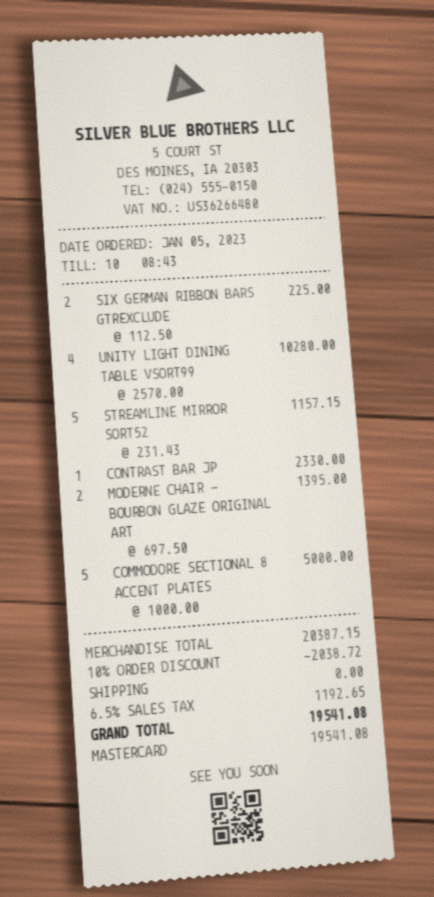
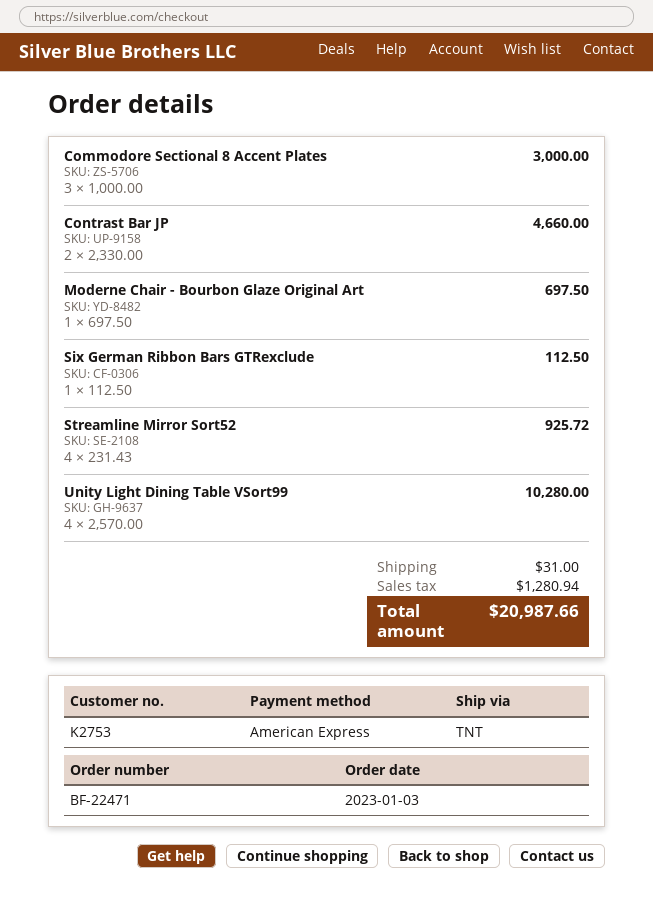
order date: 2023-01-05 -> 2023-01-03
payment method: Mastercard -> American Express
SIX GERMAN RIBBON BARS GTREXCLUDE: 2 x 112.50 = 225.00 -> 1 x 112.50 = 112.50
STREAMLINE MIRROR SORT52: 5 x 231.43 = 1157.15 -> 4 x 231.43 = 925.72
CONTRAST BAR JP: 1 x 2330.00 = 2330.00 -> 2 x 2330.00 = 4660.00
MODERNE CHAIR - BOURBON GLAZE ORIGINAL ART: 2 x 697.50 = 1395.00 -> 1 x 697.50 = 697.50
COMMODORE SECTIONAL 8 ACCENT PLATES: 5 x 1000.00 = 5000.00 -> 3 x 1000.00 = 3000.00
discount: 10% = 2038.72 -> none
shipping: 0.00 -> 31.00
tax: 1192.65 -> 1280.94
total: 19541.08 -> 20987.66

